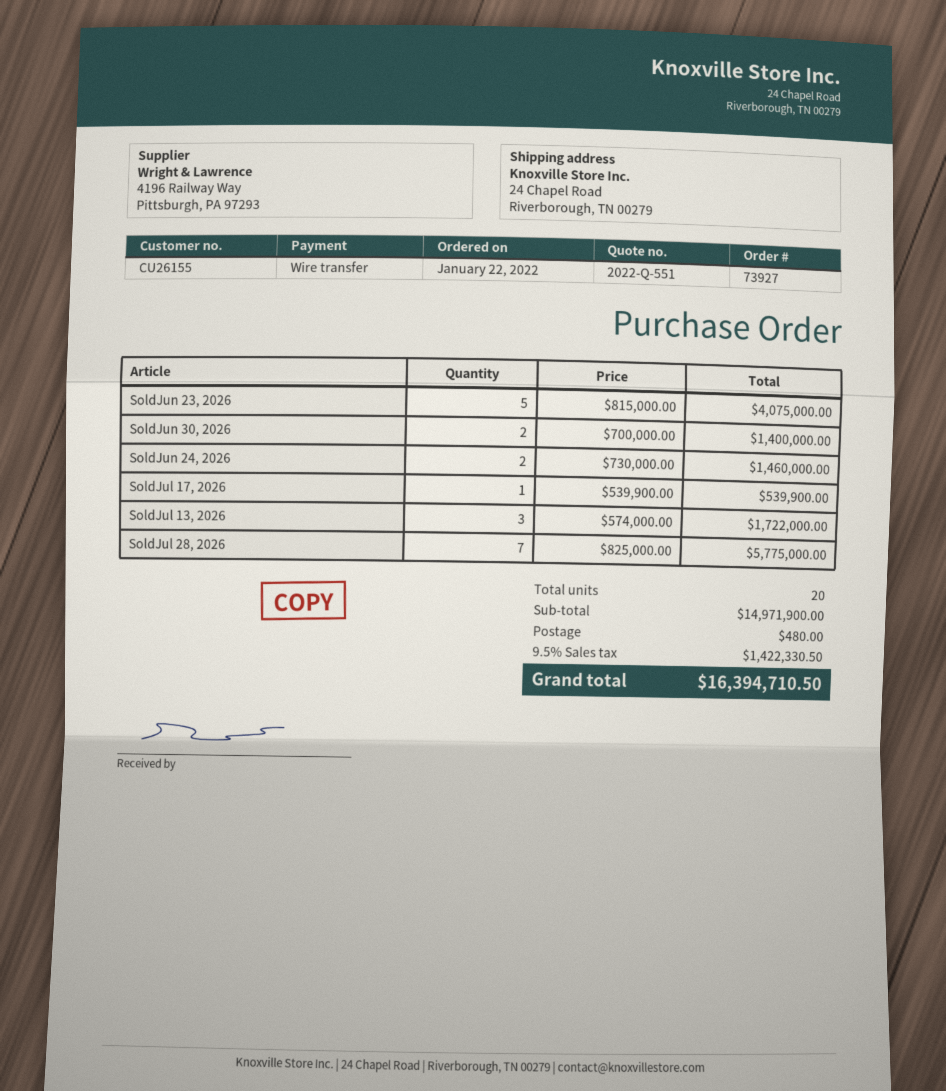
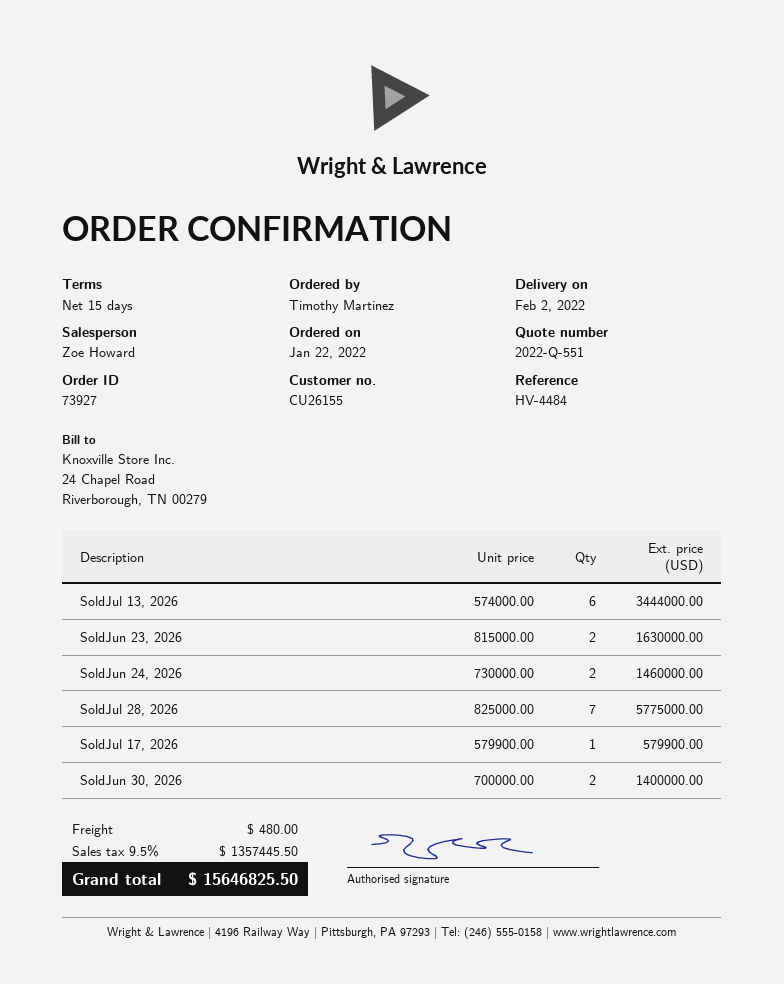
SoldJun 23, 2026: 5 x 815000.00 = 4075000.00 -> 2 x 815000.00 = 1630000.00
SoldJul 17, 2026: 1 x 539900.00 = 539900.00 -> 1 x 579900.00 = 579900.00
SoldJul 13, 2026: 3 x 574000.00 = 1722000.00 -> 6 x 574000.00 = 3444000.00
tax: 9.5% = 1422330.50 -> 9.5% = 1357445.50
total: 16394710.50 -> 15646825.50

